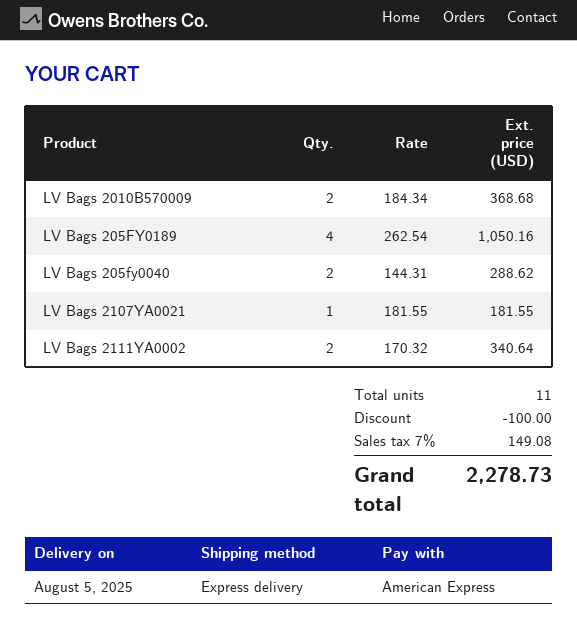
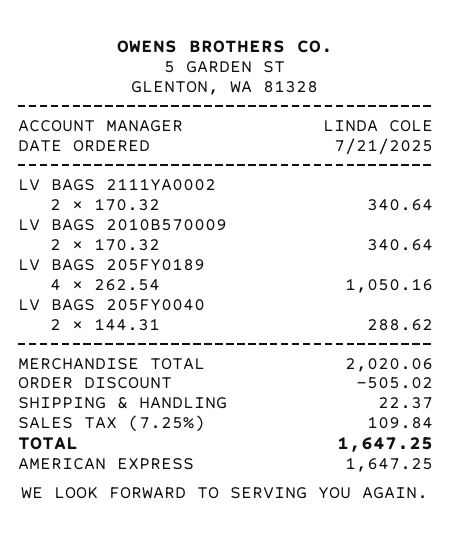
LV Bags 2010B570009: 2 x 184.34 = 368.68 -> 2 x 170.32 = 340.64
LV Bags 2107YA0021: 1 x 181.55 = 181.55 -> none
discount: 100.00 -> 505.02
shipping: none -> 22.37
tax: 7% = 149.08 -> 7.25% = 109.84
total: 2278.73 -> 1647.25

